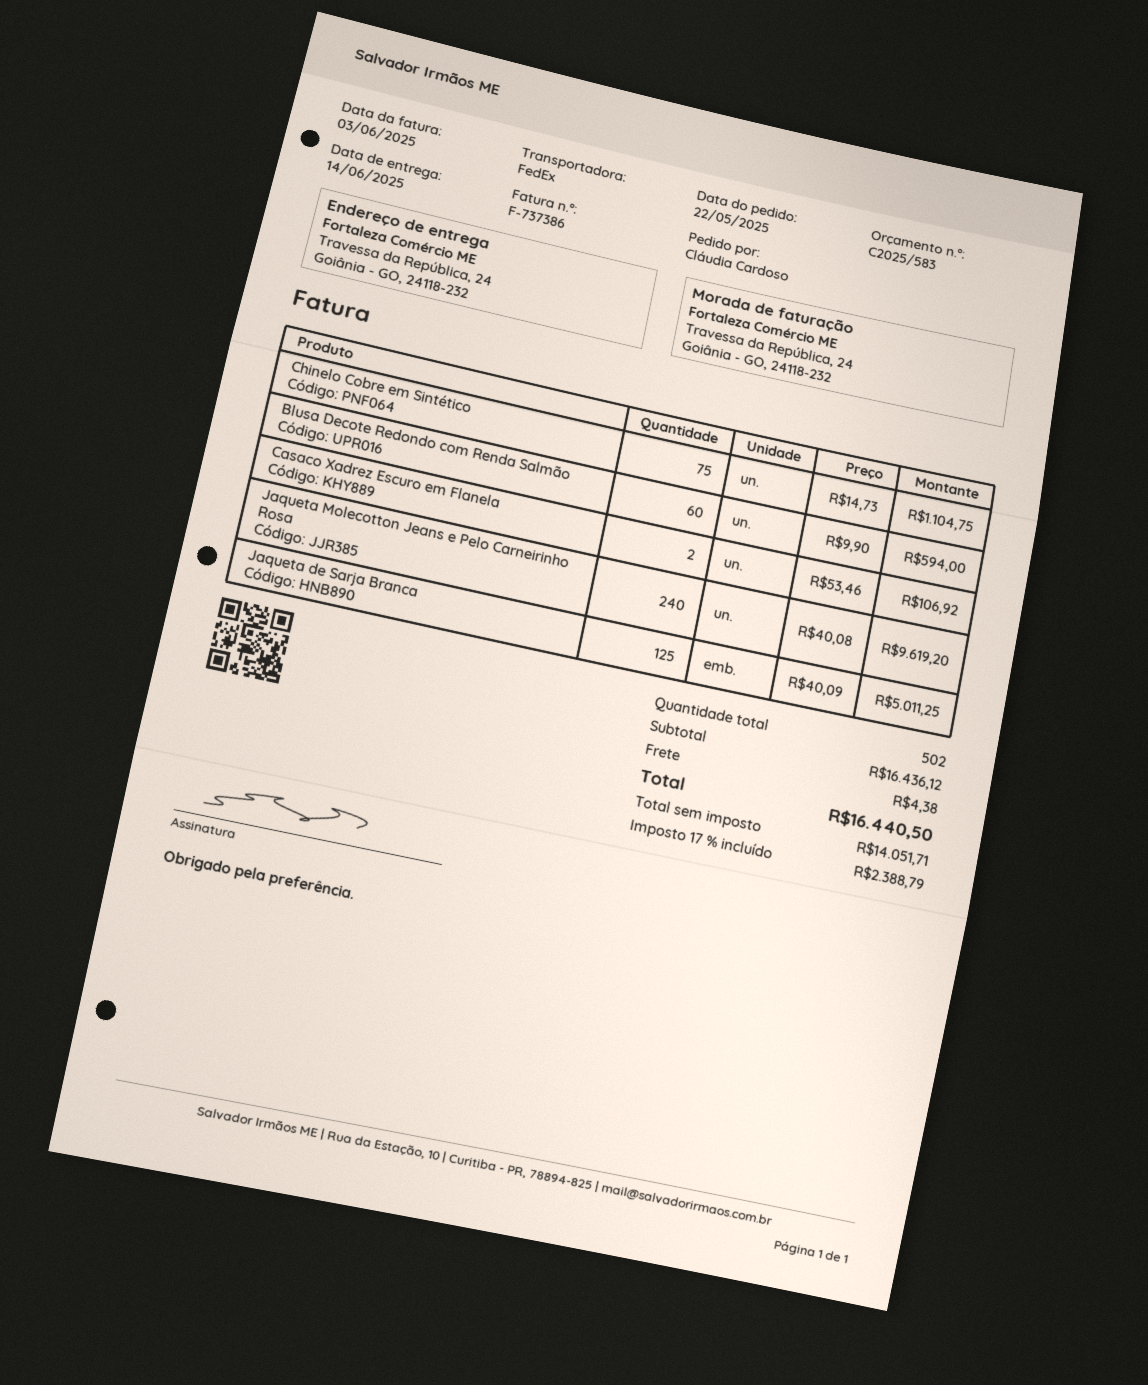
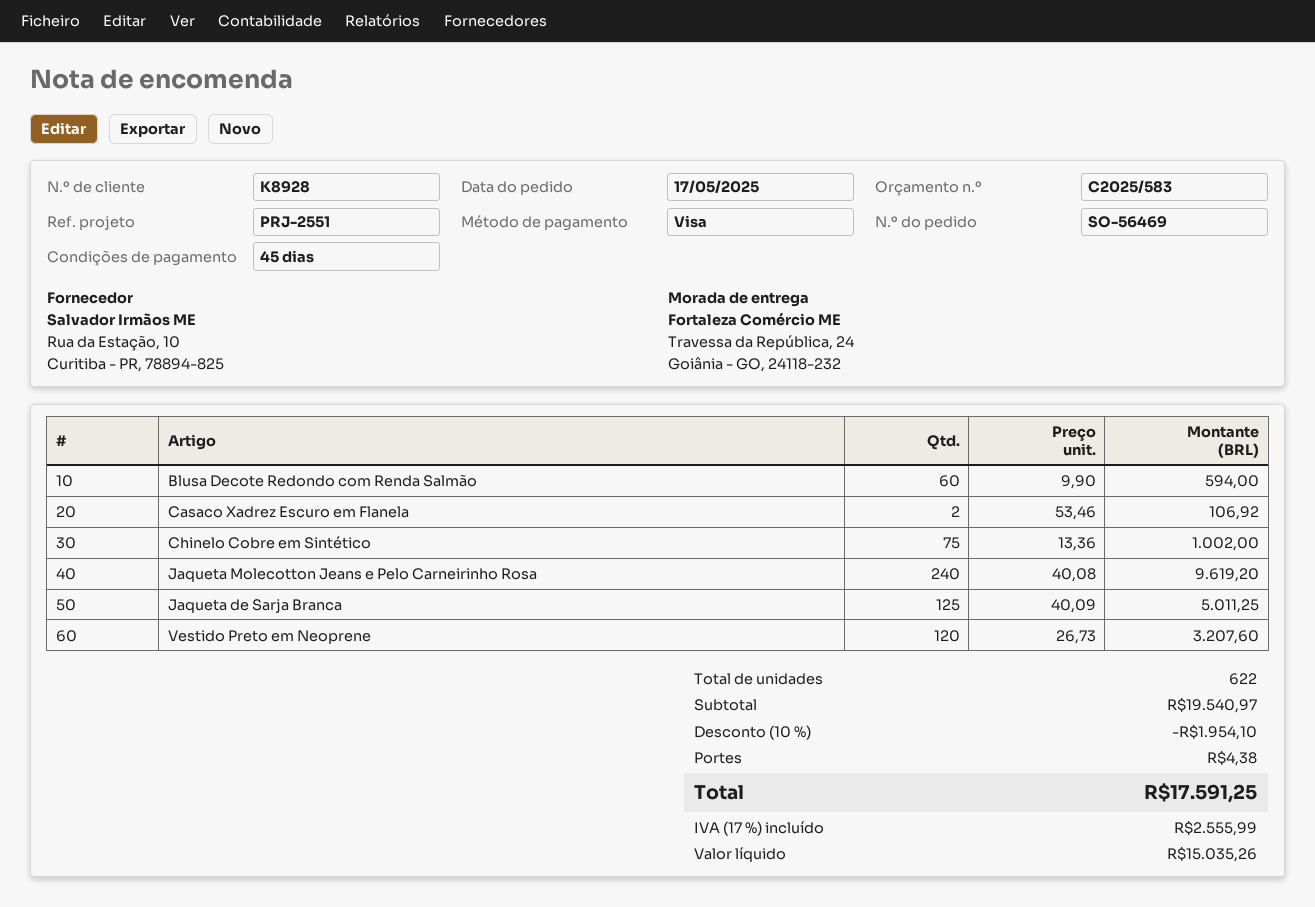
order date: 2025-05-22 -> 2025-05-17
Chinelo Cobre em Sintético: 75 x 14.73 = 1104.75 -> 75 x 13.36 = 1002.00
Vestido Preto em Neoprene: none -> 120 x 26.73 = 3207.60
total quantity: 502 -> 622
subtotal: 16436.12 -> 19540.97
discount: none -> 10% = 1954.10
net: 14051.71 -> 15035.26
tax: 17% = 2388.79 -> 17% = 2555.99
total: 16440.50 -> 17591.25

